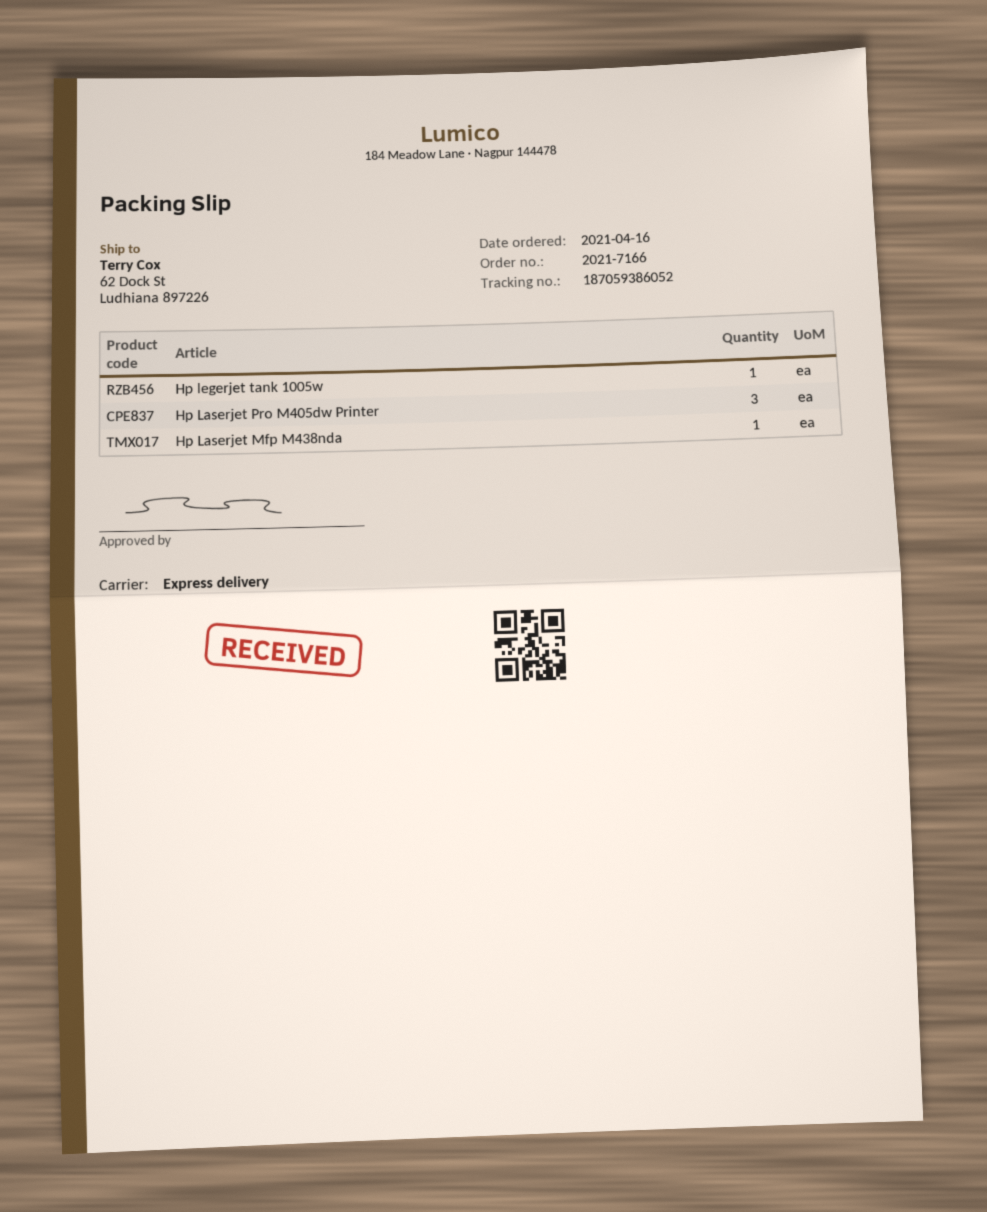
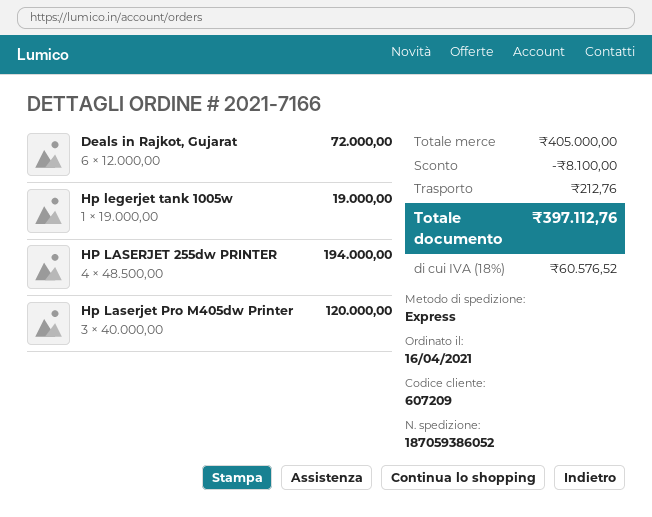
Hp Laserjet Mfp M438nda: 1 -> none
Deals in Rajkot, Gujarat: none -> 6
HP LASERJET 255dw PRINTER: none -> 4

